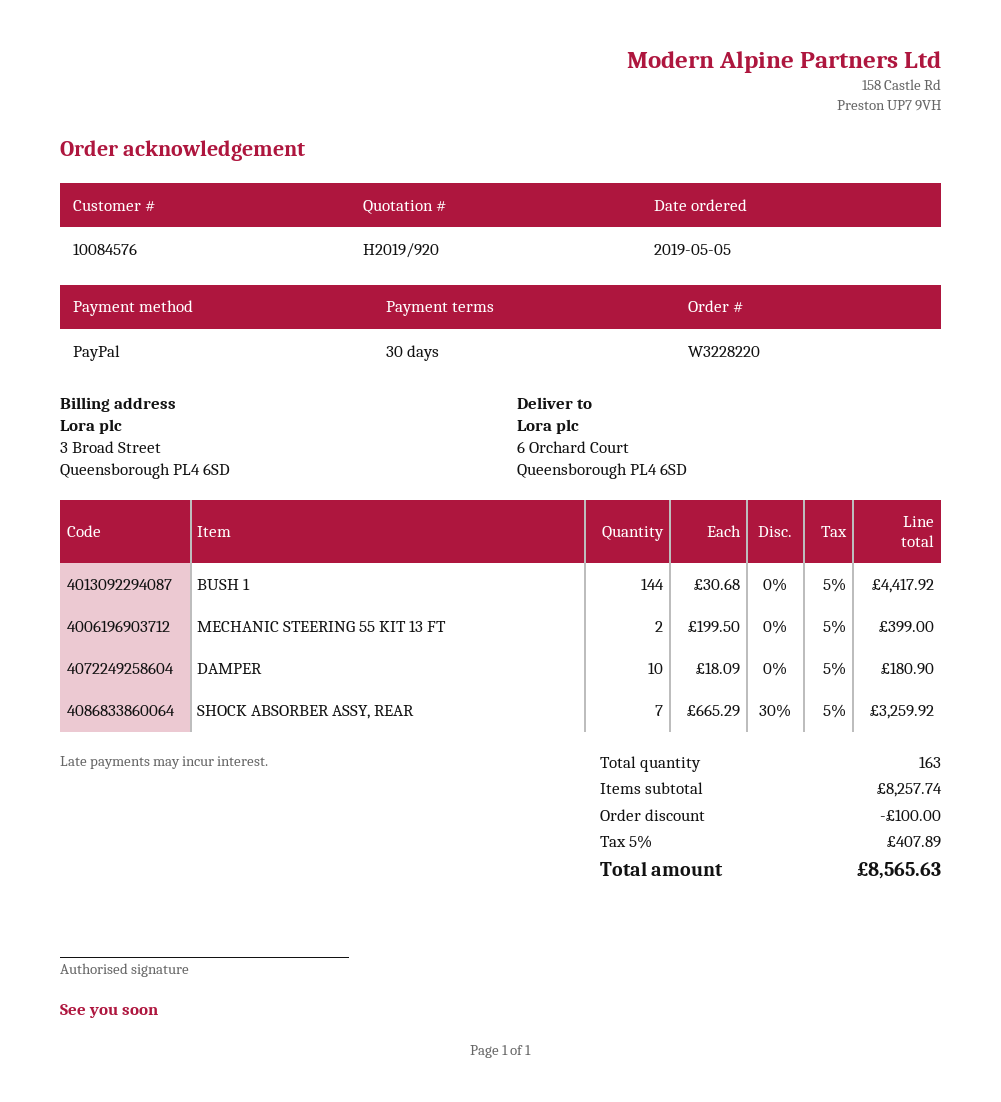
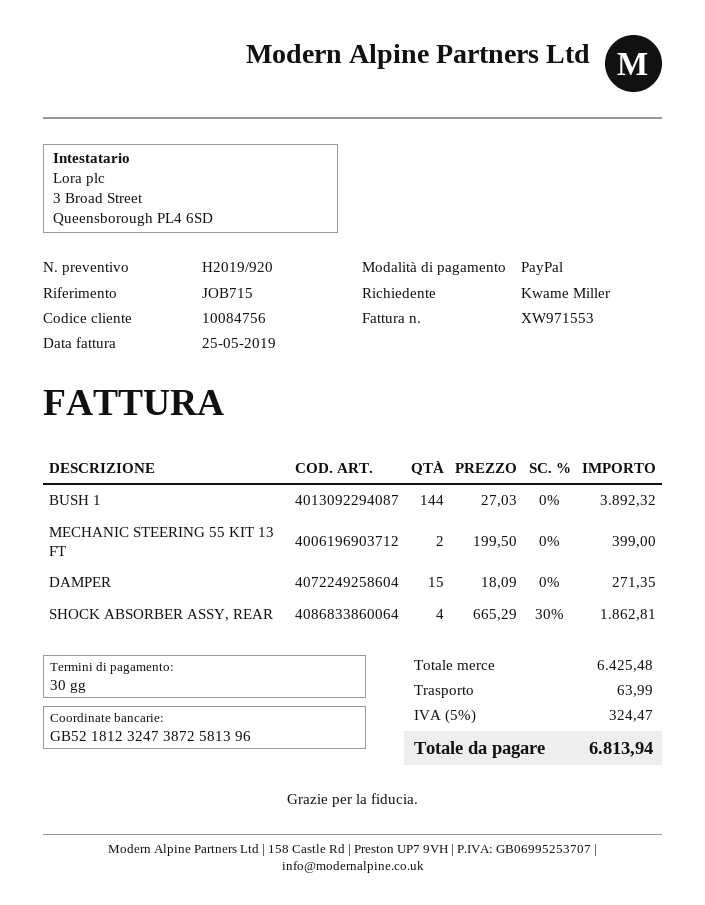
customer number: 10084576 -> 10084756
BUSH 1: 144 x 30.68 = 4417.92 -> 144 x 27.03 = 3892.32
DAMPER: 10 x 18.09 = 180.90 -> 15 x 18.09 = 271.35
SHOCK ABSORBER ASSY, REAR: 7 x 665.29 - 30% = 3259.92 -> 4 x 665.29 - 30% = 1862.81
subtotal: 8257.74 -> 6425.48
discount: 100.00 -> none
shipping: none -> 63.99
tax: 5% = 407.89 -> 5% = 324.47
total: 8565.63 -> 6813.94

